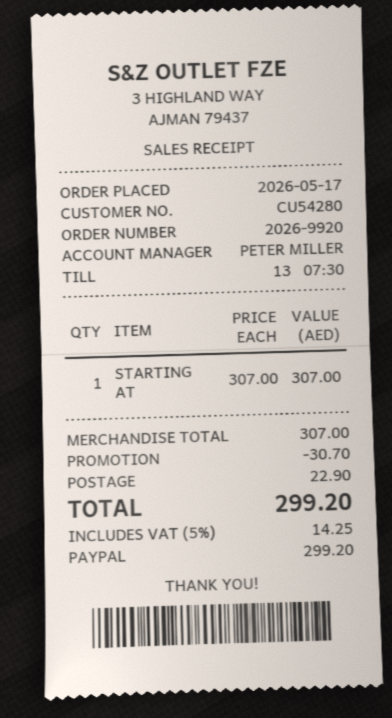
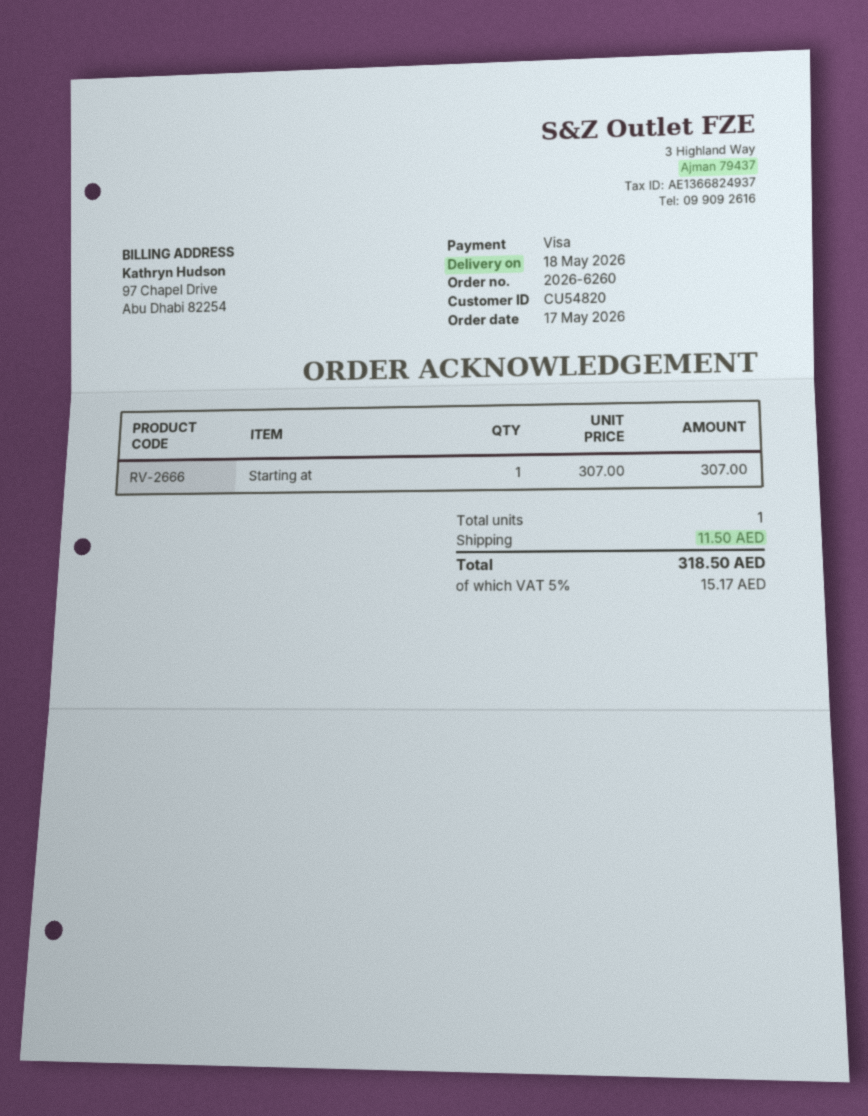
order number: 2026-9920 -> 2026-6260
customer number: CU54280 -> CU54820
payment method: PayPal -> Visa
discount: 30.70 -> none
shipping: 22.90 -> 11.50
tax: 5% = 14.25 -> 5% = 15.17
total: 299.20 -> 318.50

